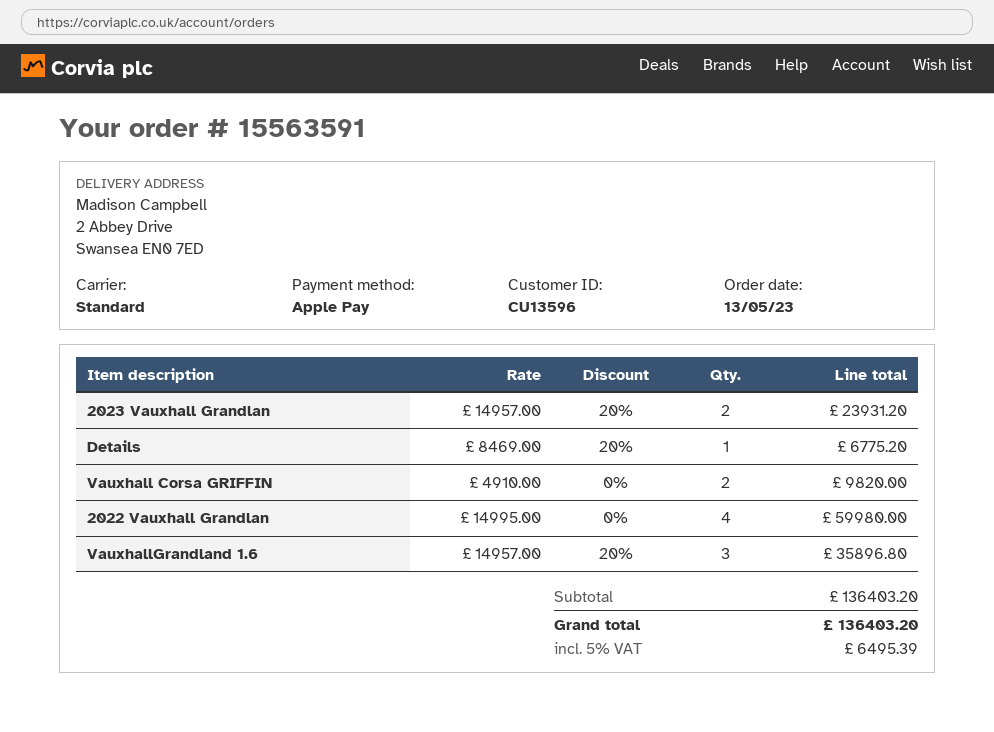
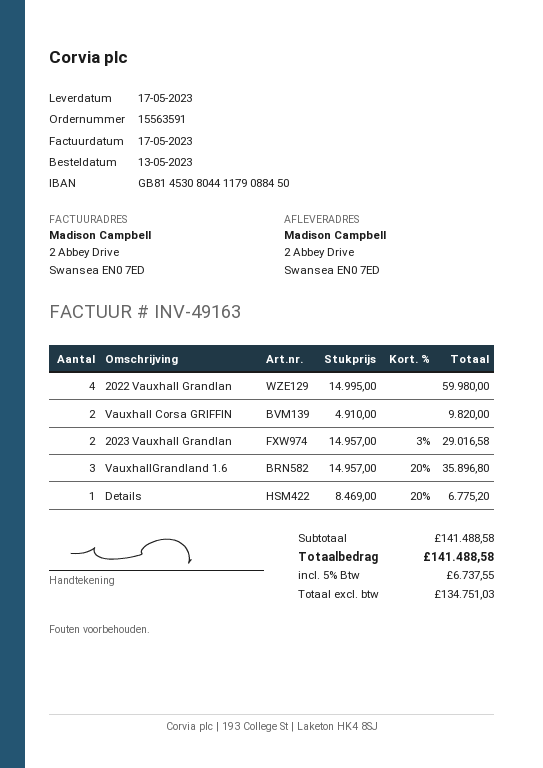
2023 Vauxhall Grandlan: 2 x 14957.00 - 20% = 23931.20 -> 2 x 14957.00 - 3% = 29016.58
subtotal: 136403.20 -> 141488.58
tax: 5% = 6495.39 -> 5% = 6737.55
total: 136403.20 -> 141488.58

